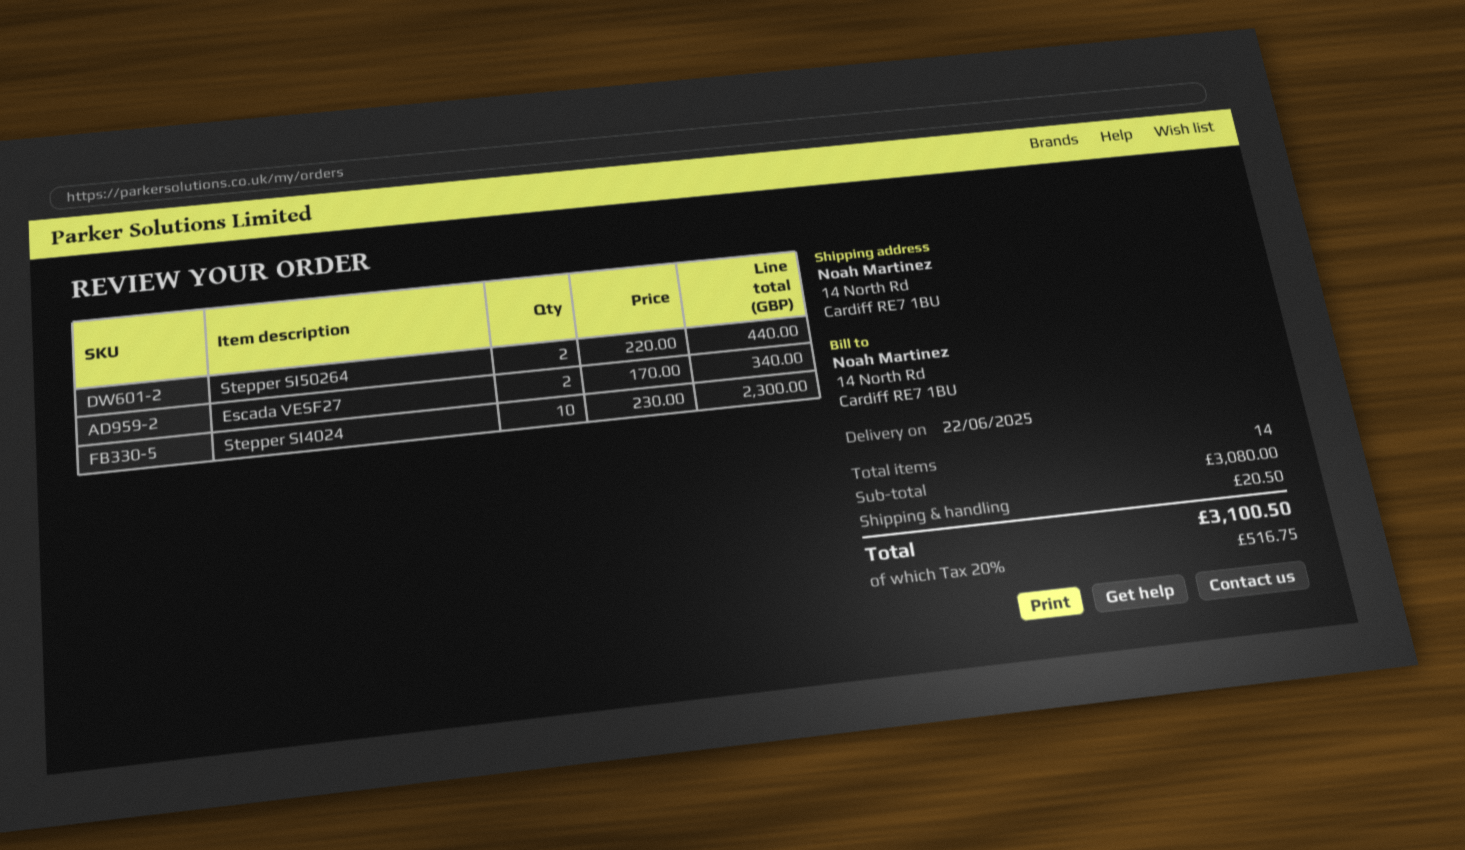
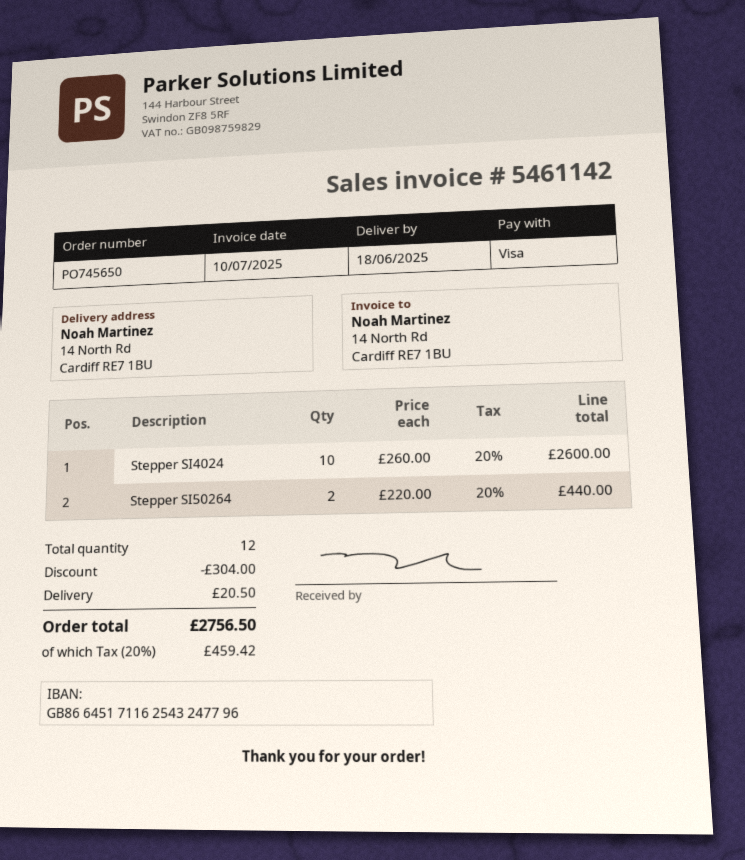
delivery date: 2025-06-22 -> 2025-06-18
Escada VESF27: 2 x 170.00 = 340.00 -> none
Stepper SI4024: 10 x 230.00 = 2300.00 -> 10 x 260.00 = 2600.00
total quantity: 14 -> 12
discount: none -> 304.00
tax: 20% = 516.75 -> 20% = 459.42
total: 3100.50 -> 2756.50

